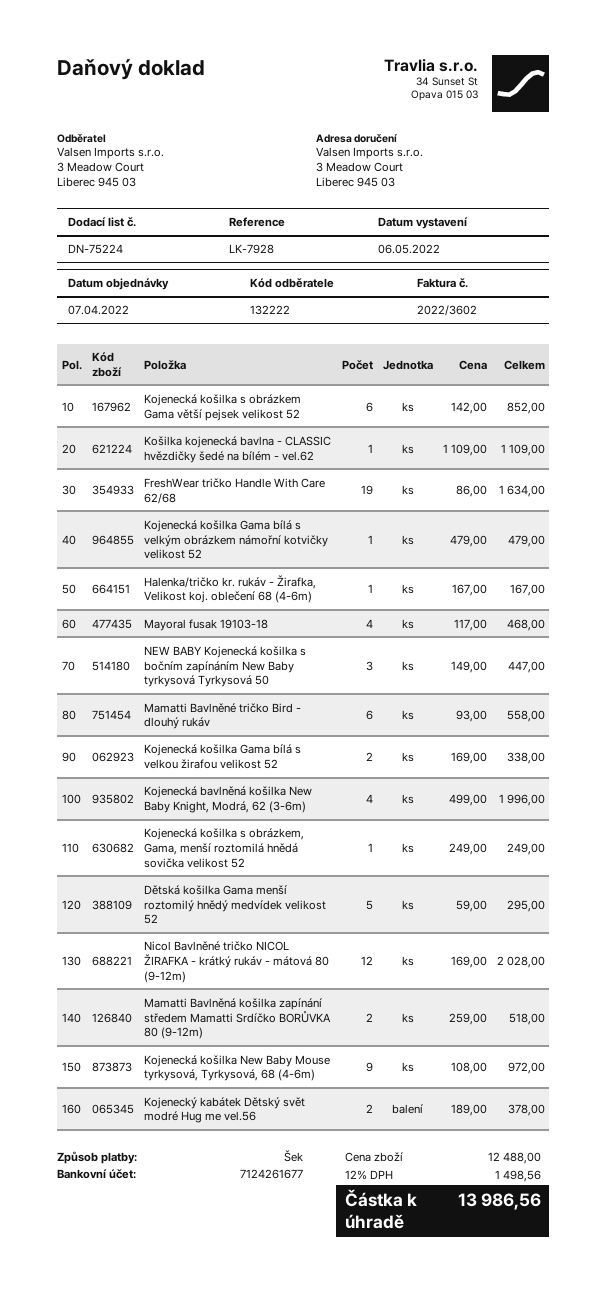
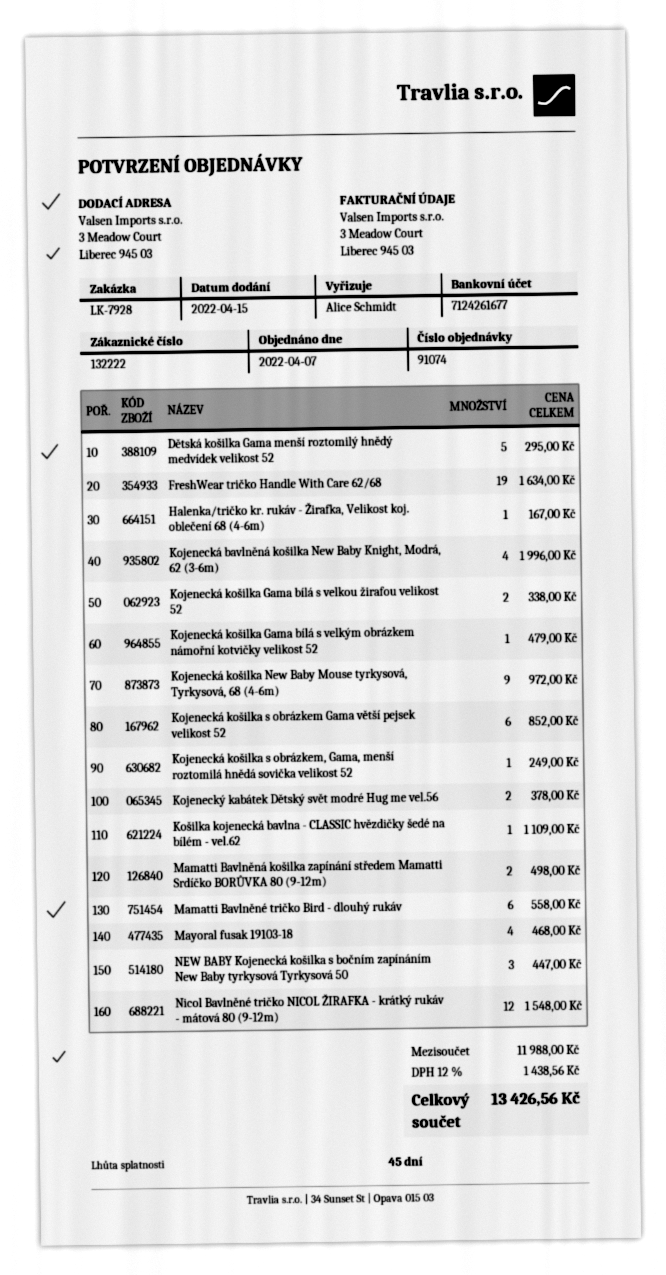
Nicol Bavlněné tričko NICOL ŽIRAFKA - krátký rukáv - mátová 80 (9-12m): 12 for 2028.00 -> 12 for 1548.00
Mamatti Bavlněná košilka zapínání středem Mamatti Srdíčko BORŮVKA 80 (9-12m): 2 for 518.00 -> 2 for 498.00
subtotal: 12488.00 -> 11988.00
tax: 12% = 1498.56 -> 12% = 1438.56
total: 13986.56 -> 13426.56

